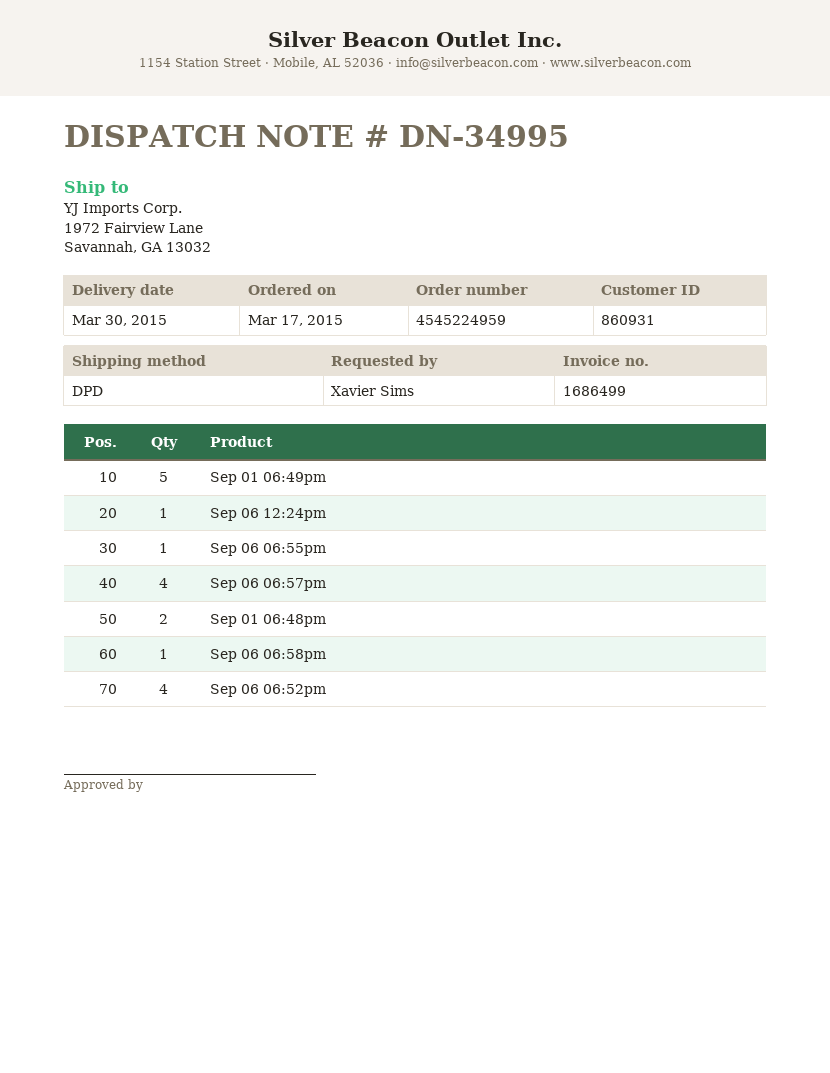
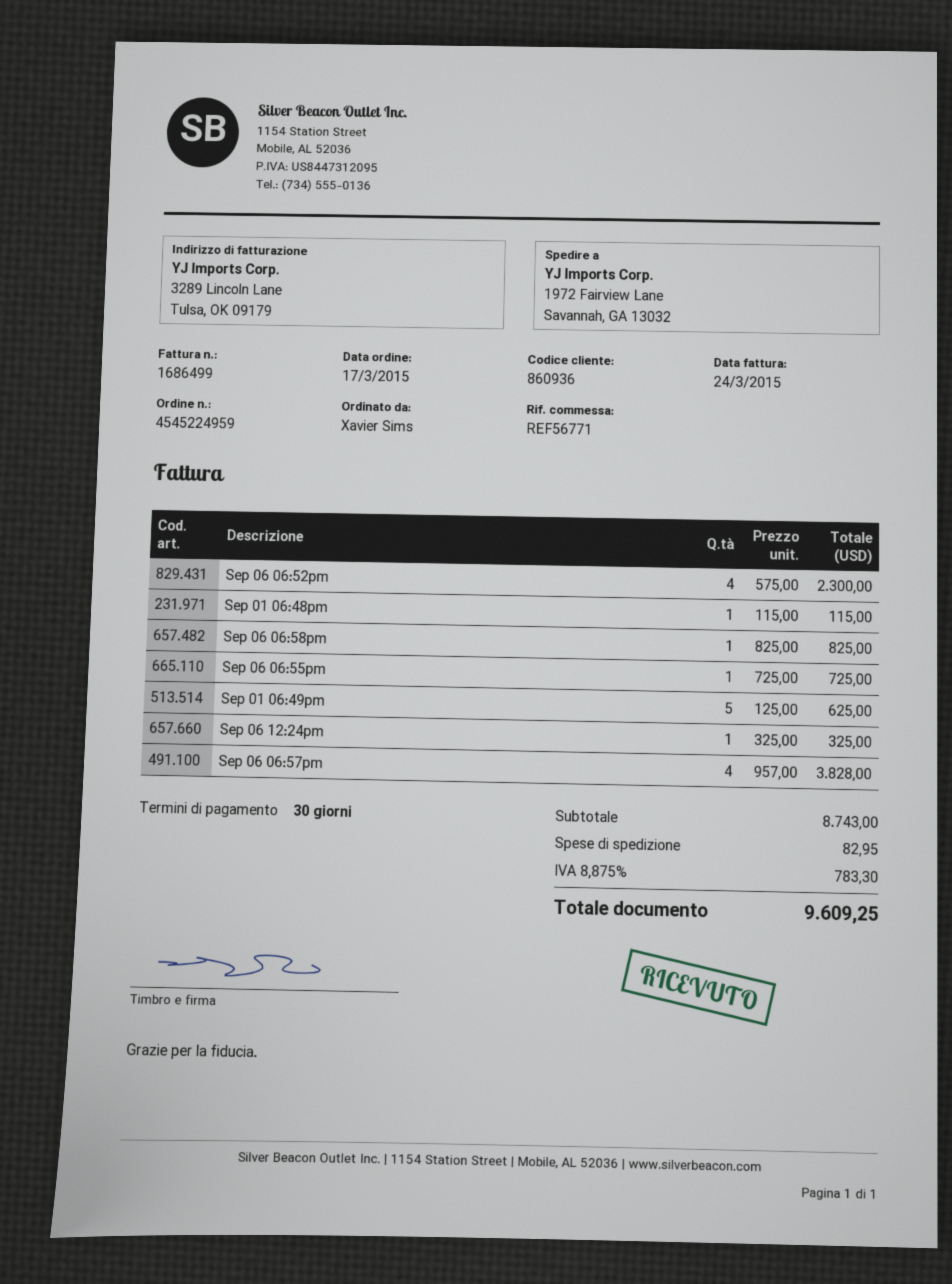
customer number: 860931 -> 860936
Sep 01 06:48pm: 2 -> 1

